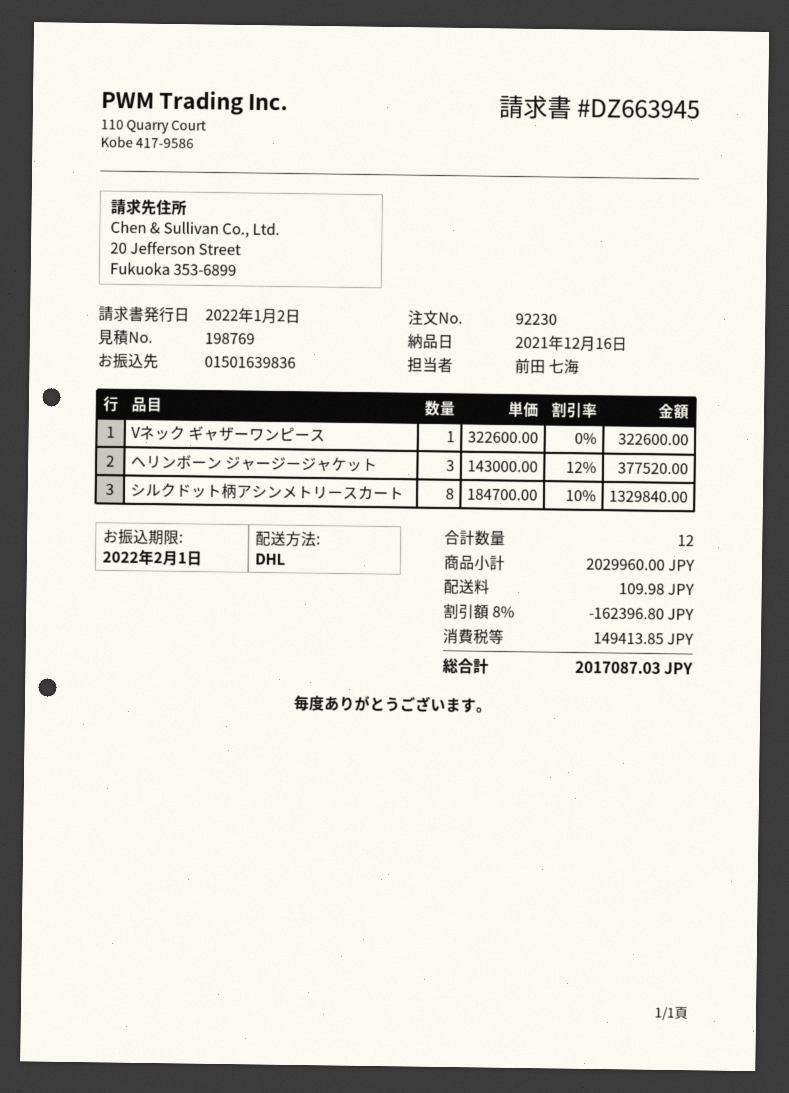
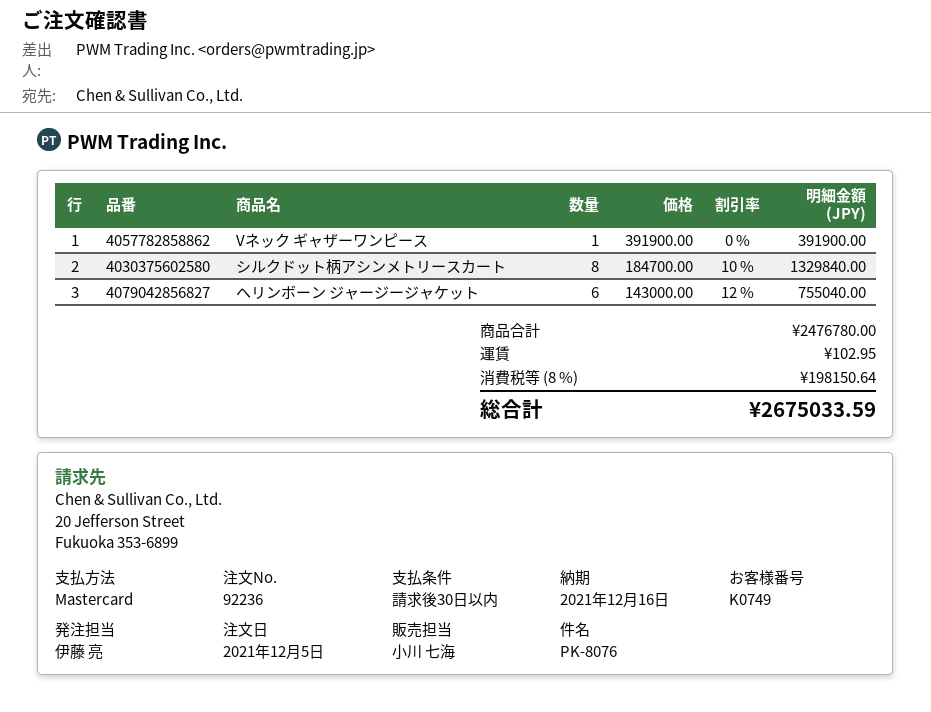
order number: 92230 -> 92236
sales rep: 前田 七海 -> 小川 七海
Vネック ギャザーワンピース: 1 x 322600.00 = 322600.00 -> 1 x 391900.00 = 391900.00
ヘリンボーン ジャージージャケット: 3 x 143000.00 - 12% = 377520.00 -> 6 x 143000.00 - 12% = 755040.00
subtotal: 2029960.00 -> 2476780.00
discount: 8% = 162396.80 -> none
shipping: 109.98 -> 102.95
tax: 149413.85 -> 198150.64
total: 2017087.03 -> 2675033.59

